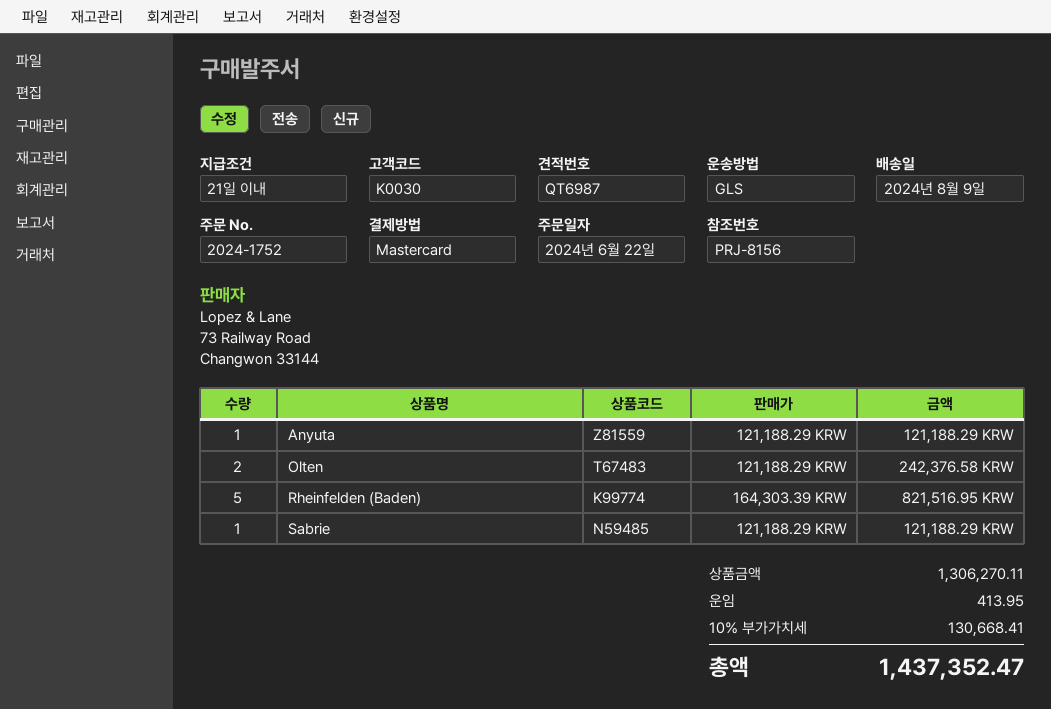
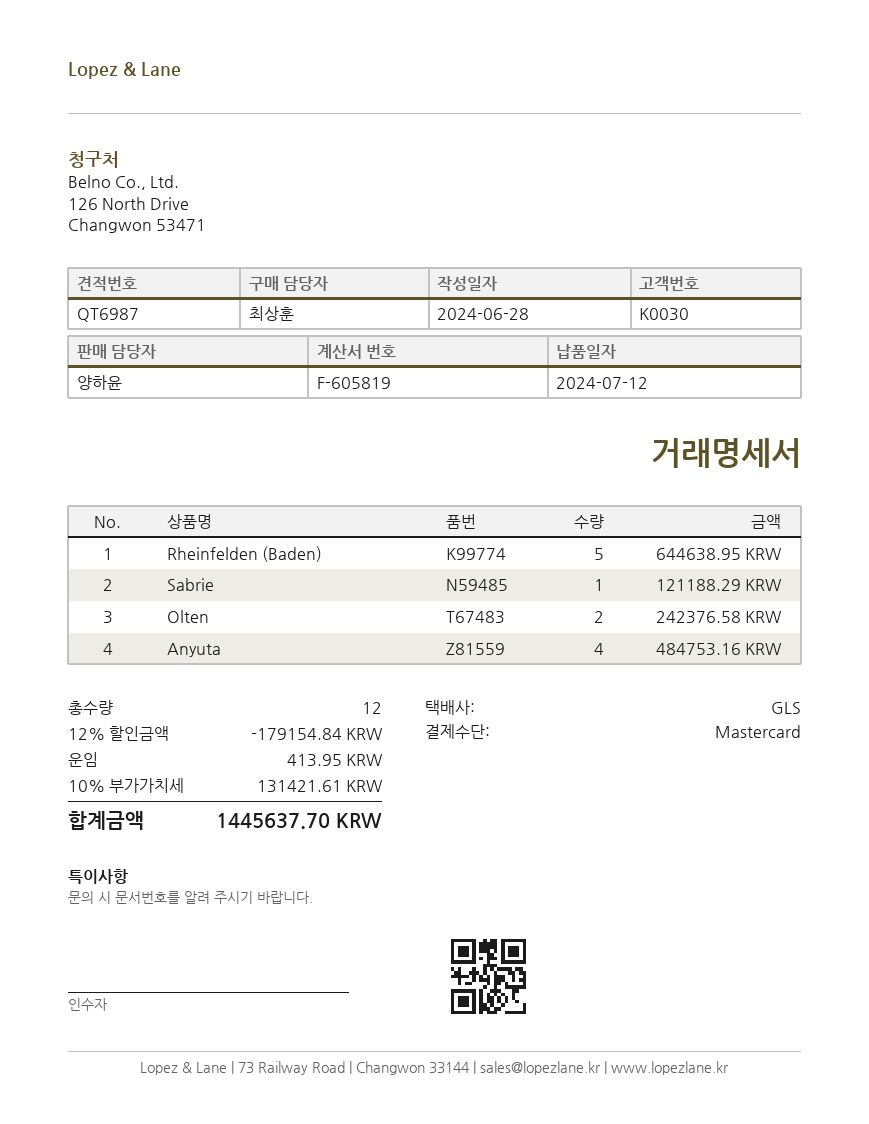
delivery date: 2024-08-09 -> 2024-07-12
Anyuta: 1 for 121188.29 -> 4 for 484753.16
Rheinfelden (Baden): 5 for 821516.95 -> 5 for 644638.95
discount: none -> 12% = 179154.84
tax: 10% = 130668.41 -> 10% = 131421.61
total: 1437352.47 -> 1445637.70

